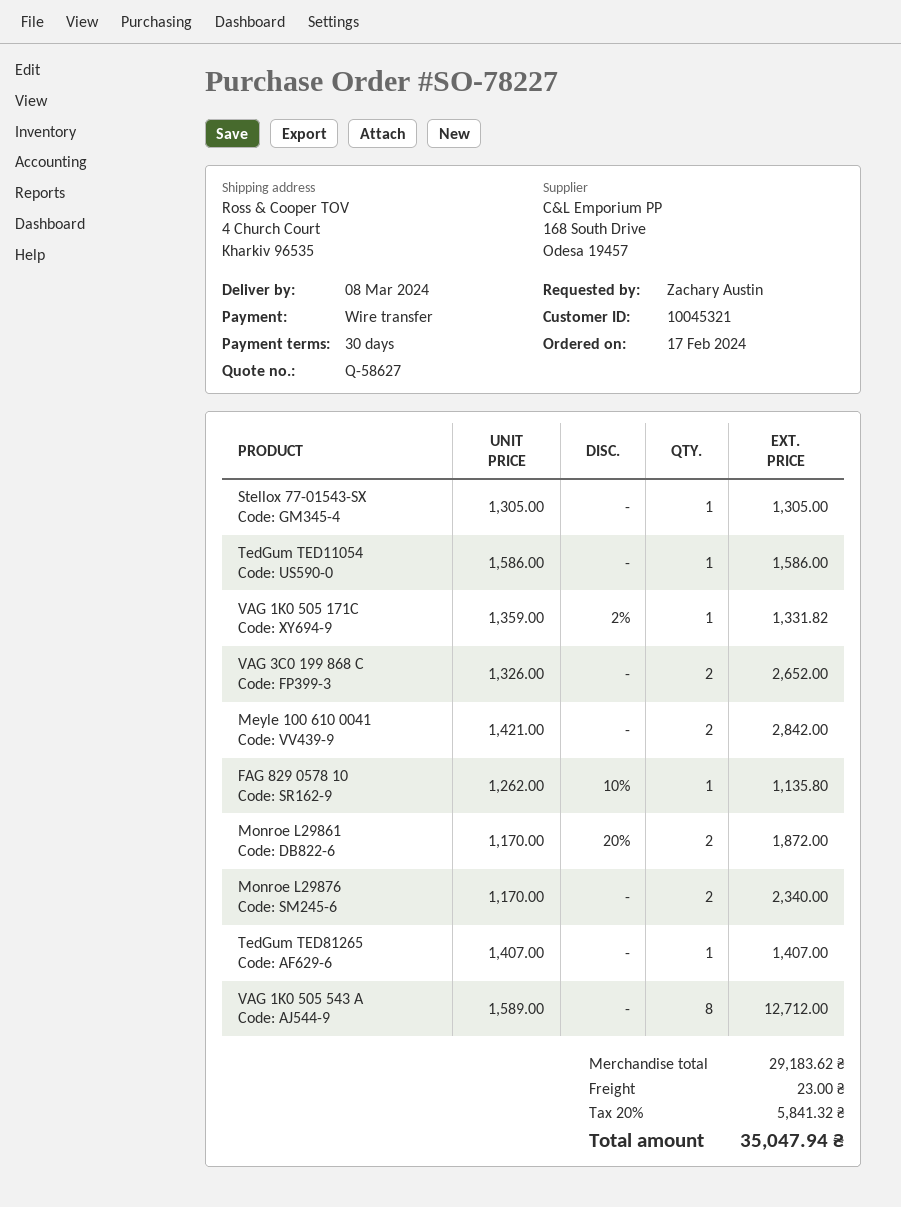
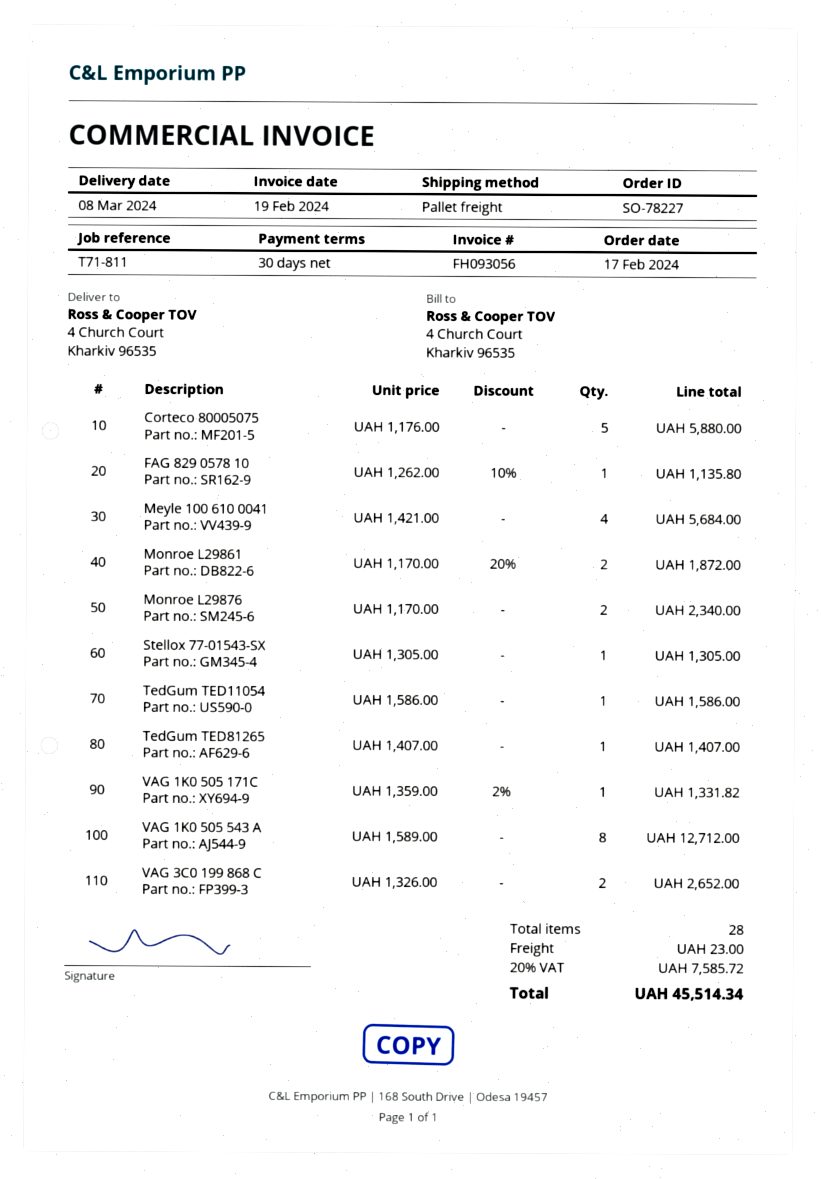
Meyle 100 610 0041: 2 x 1421.00 = 2842.00 -> 4 x 1421.00 = 5684.00
Corteco 80005075: none -> 5 x 1176.00 = 5880.00
tax: 20% = 5841.32 -> 20% = 7585.72
total: 35047.94 -> 45514.34

